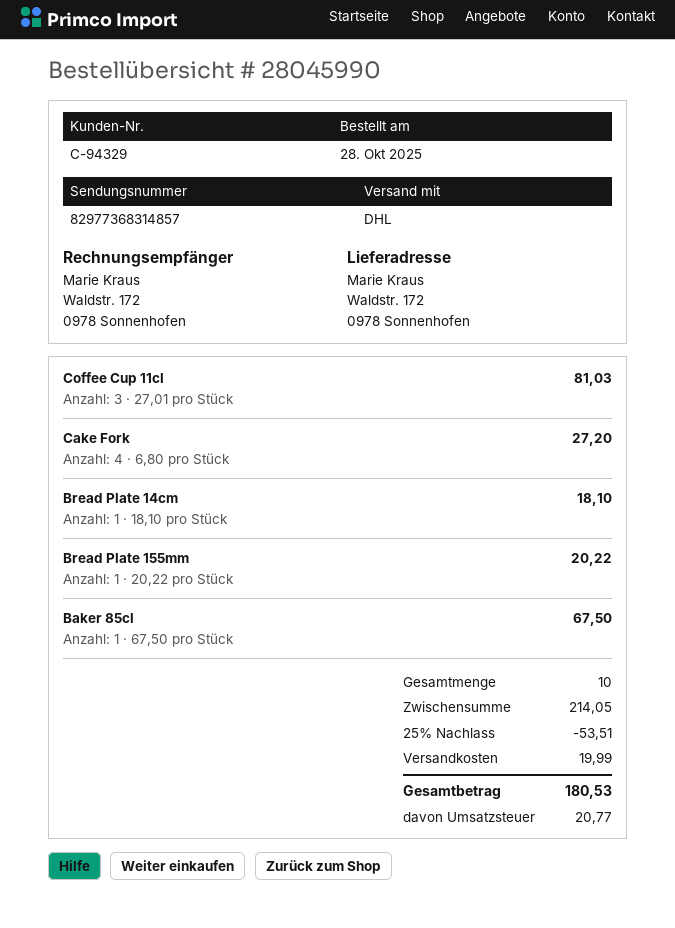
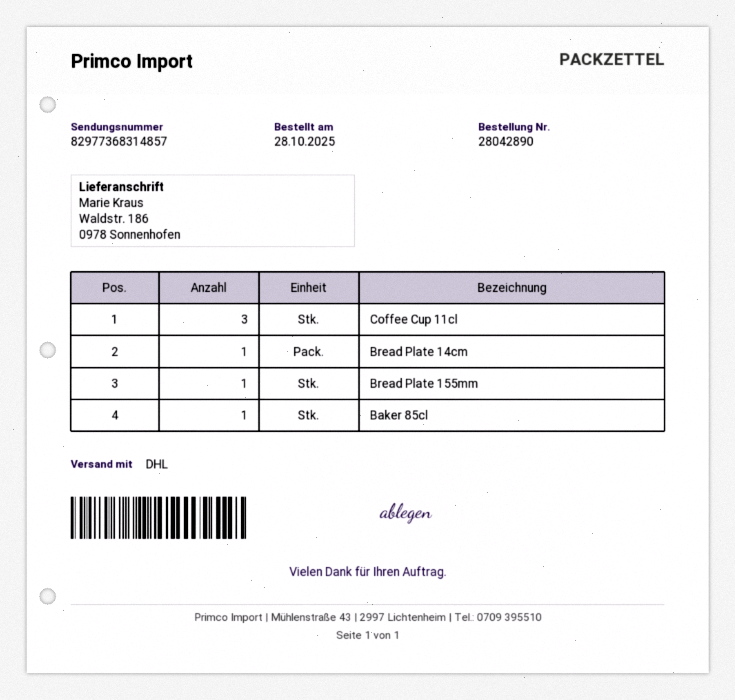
order number: 28045990 -> 28042890
ship to: Waldstr. 172, 0978 Sonnenhofen -> Waldstr. 186, 0978 Sonnenhofen
Cake Fork: 4 -> none

